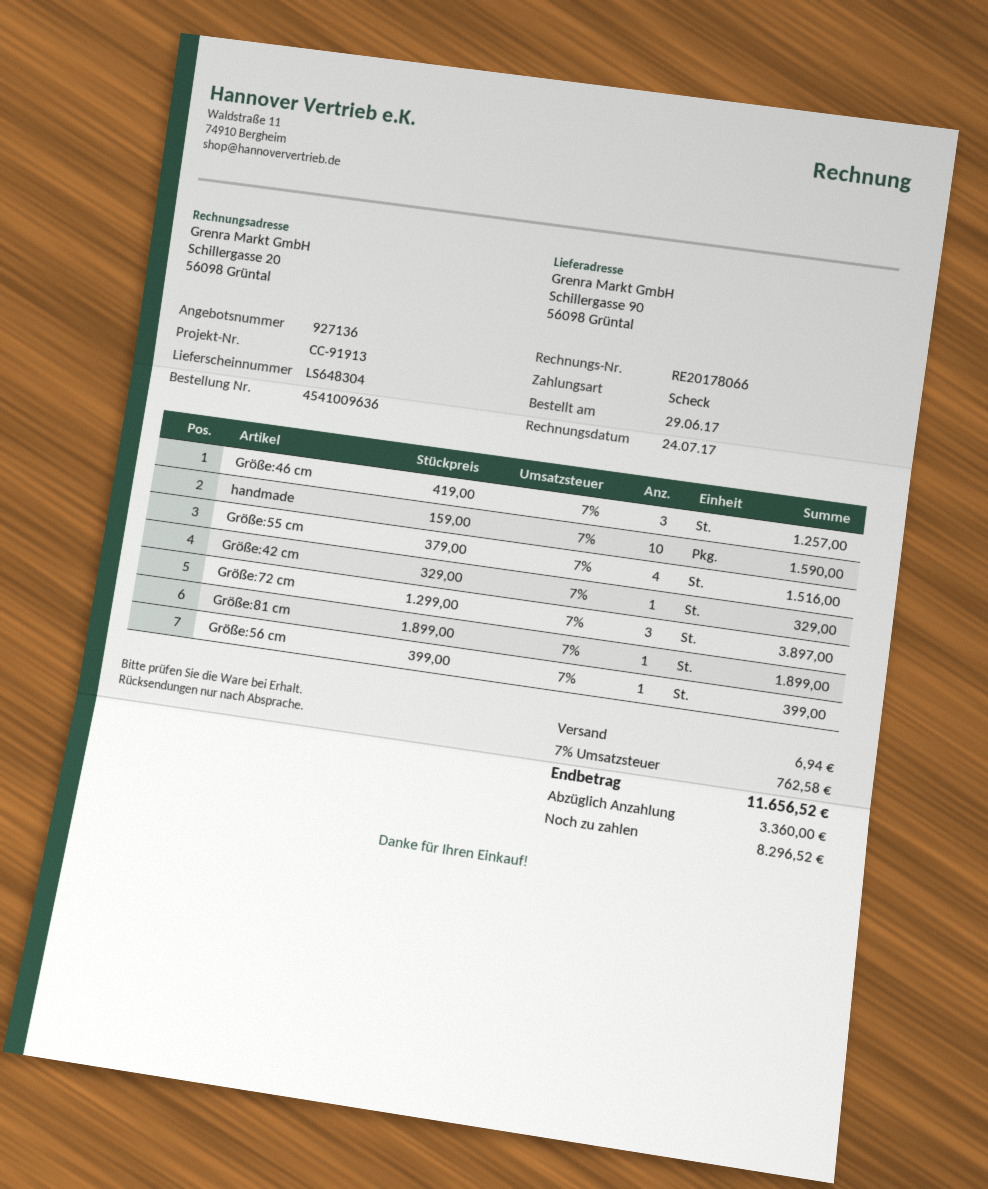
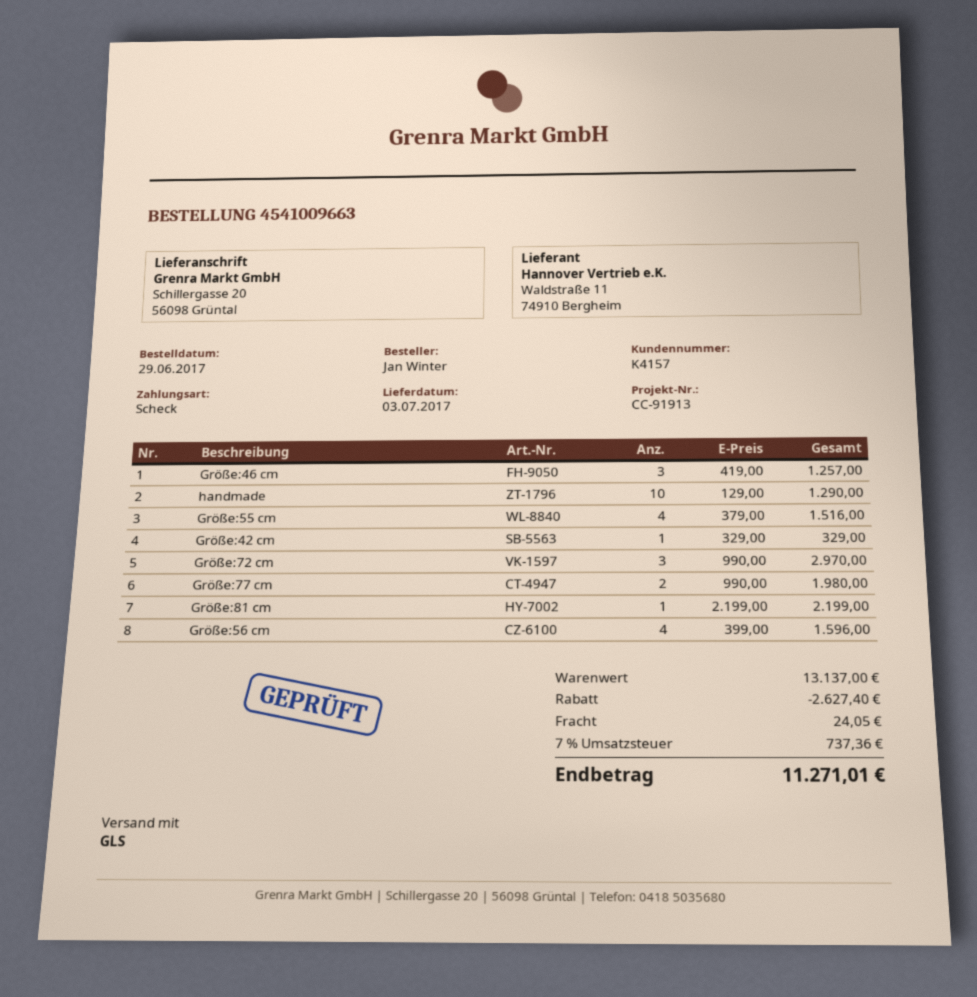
order number: 4541009636 -> 4541009663
ship to: Schillergasse 90, 56098 Grüntal -> Schillergasse 20, 56098 Grüntal
handmade: 10 x 159.00 = 1590.00 -> 10 x 129.00 = 1290.00
Größe:72 cm: 3 x 1299.00 = 3897.00 -> 3 x 990.00 = 2970.00
Größe:81 cm: 1 x 1899.00 = 1899.00 -> 1 x 2199.00 = 2199.00
Größe:56 cm: 1 x 399.00 = 399.00 -> 4 x 399.00 = 1596.00
Größe:77 cm: none -> 2 x 990.00 = 1980.00
discount: none -> 2627.40
shipping: 6.94 -> 24.05
tax: 7% = 762.58 -> 7% = 737.36
total: 11656.52 -> 11271.01

